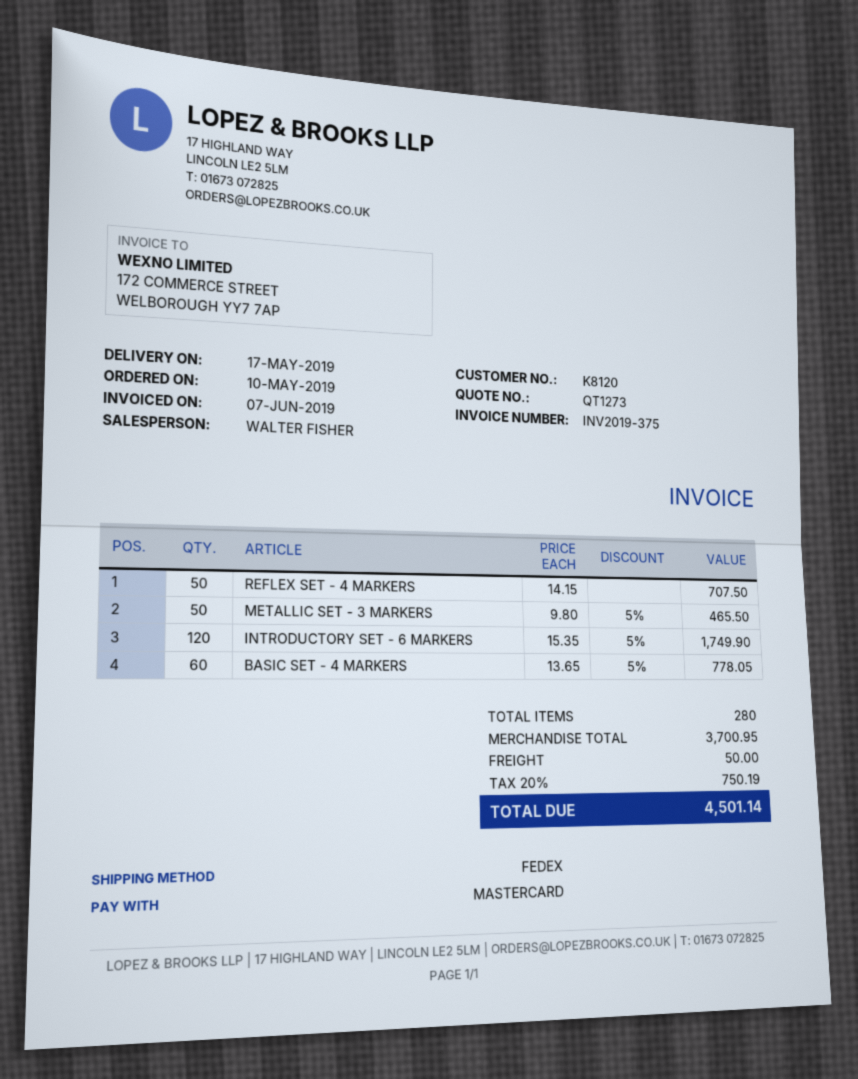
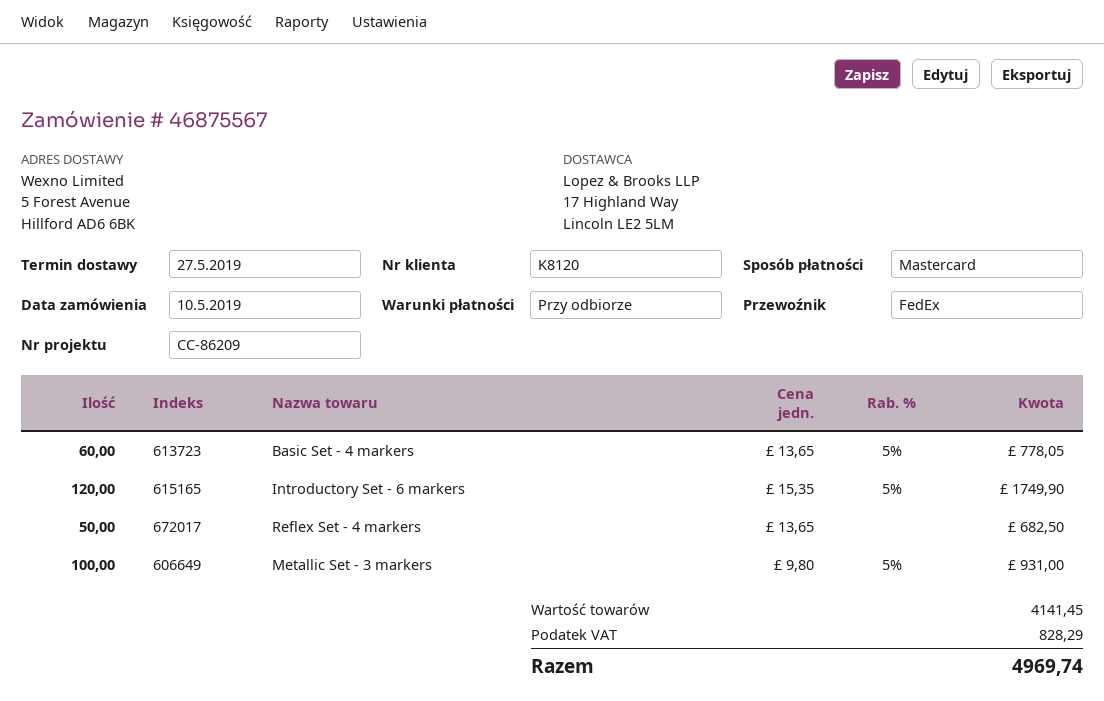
delivery date: 2019-05-17 -> 2019-05-27
REFLEX SET - 4 MARKERS: 50 x 14.15 = 707.50 -> 50 x 13.65 = 682.50
METALLIC SET - 3 MARKERS: 50 x 9.80 - 5% = 465.50 -> 100 x 9.80 - 5% = 931.00
subtotal: 3700.95 -> 4141.45
shipping: 50.00 -> none
tax: 750.19 -> 828.29
total: 4501.14 -> 4969.74

